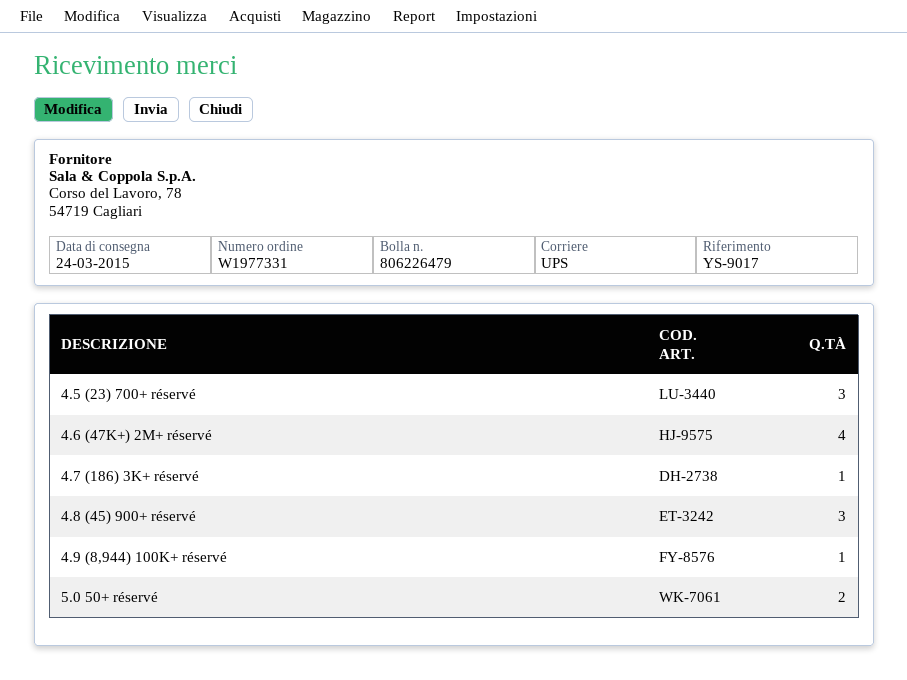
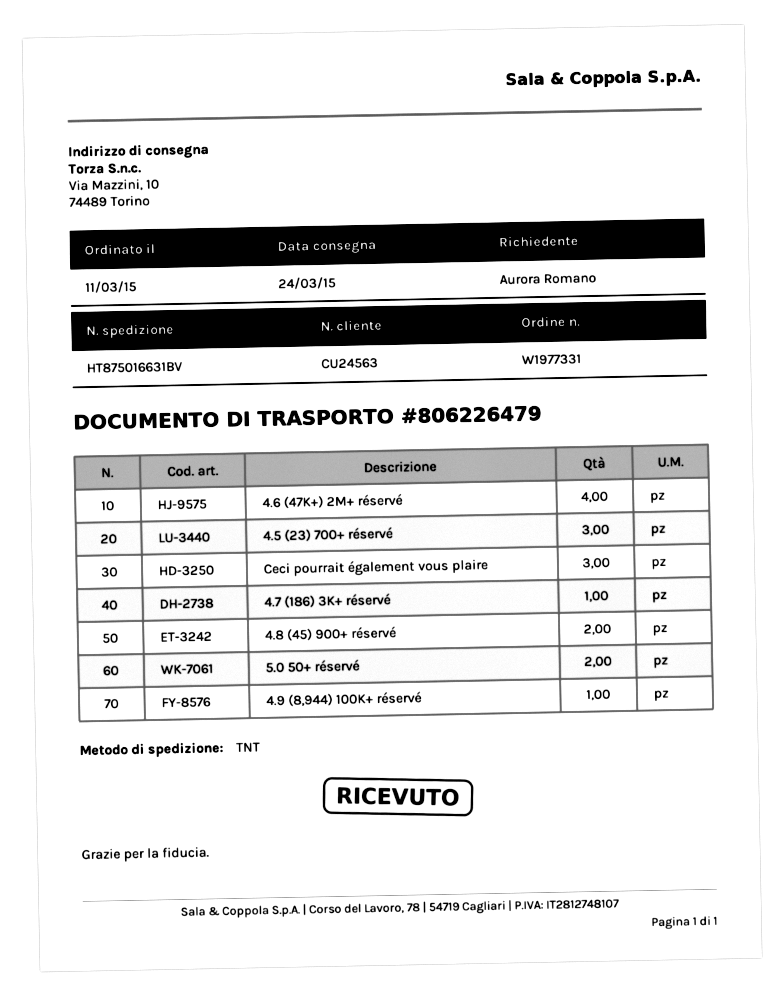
shipping method: UPS -> TNT
4.8 (45) 900+ réservé: 3 -> 2
Ceci pourrait également vous plaire: none -> 3

